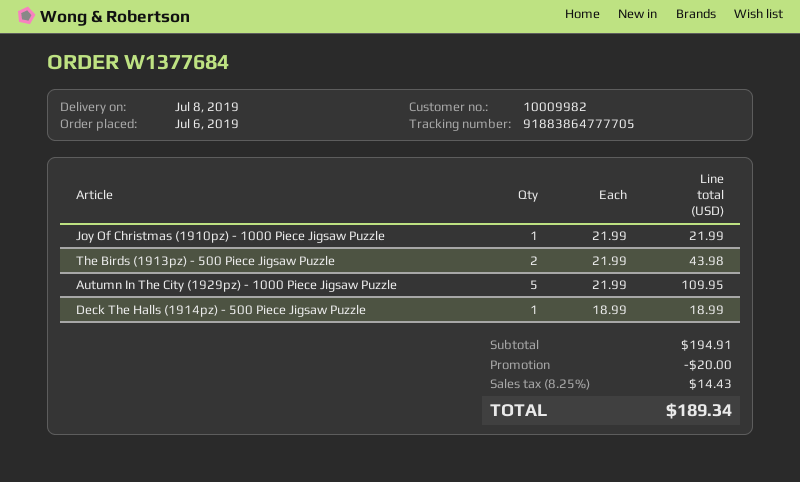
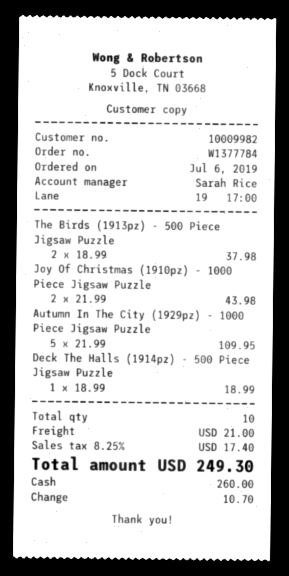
order number: W1377684 -> W1377784
Joy Of Christmas (1910pz) - 1000 Piece Jigsaw Puzzle: 1 x 21.99 = 21.99 -> 2 x 21.99 = 43.98
The Birds (1913pz) - 500 Piece Jigsaw Puzzle: 2 x 21.99 = 43.98 -> 2 x 18.99 = 37.98
discount: 20.00 -> none
shipping: none -> 21.00
tax: 8.25% = 14.43 -> 8.25% = 17.40
total: 189.34 -> 249.30

